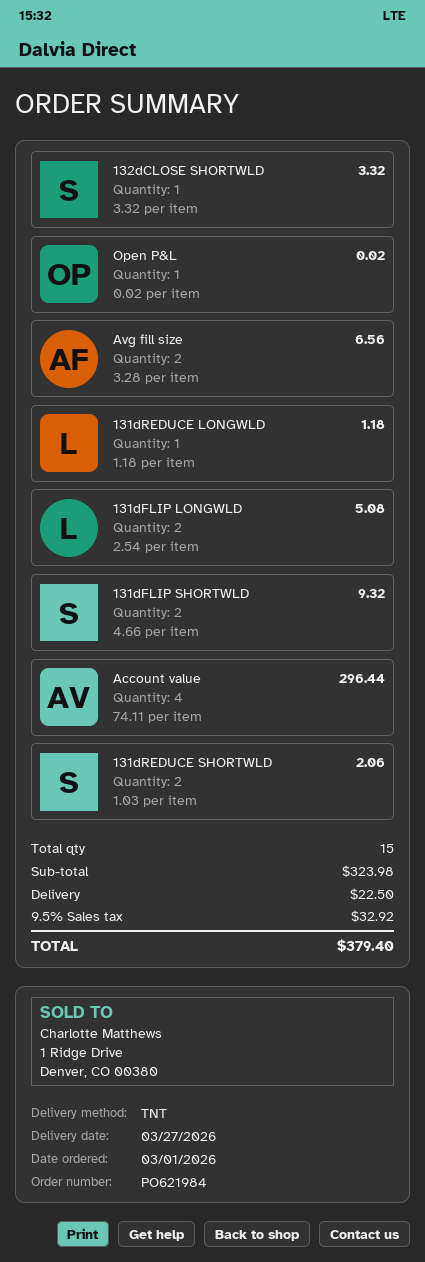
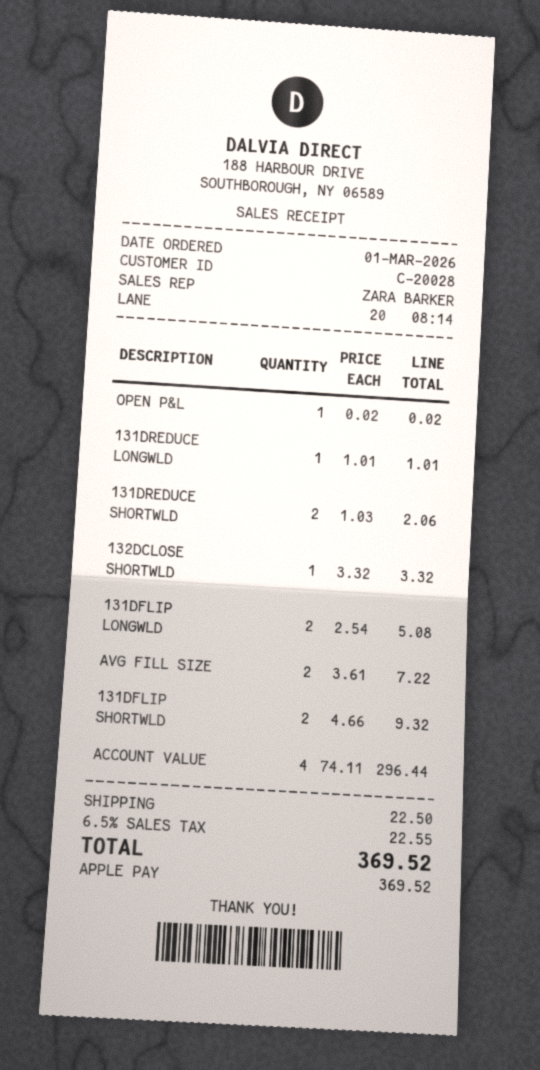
Avg fill size: 2 x 3.28 = 6.56 -> 2 x 3.61 = 7.22
131dREDUCE LONGWLD: 1 x 1.18 = 1.18 -> 1 x 1.01 = 1.01
tax: 9.5% = 32.92 -> 6.5% = 22.55
total: 379.40 -> 369.52

